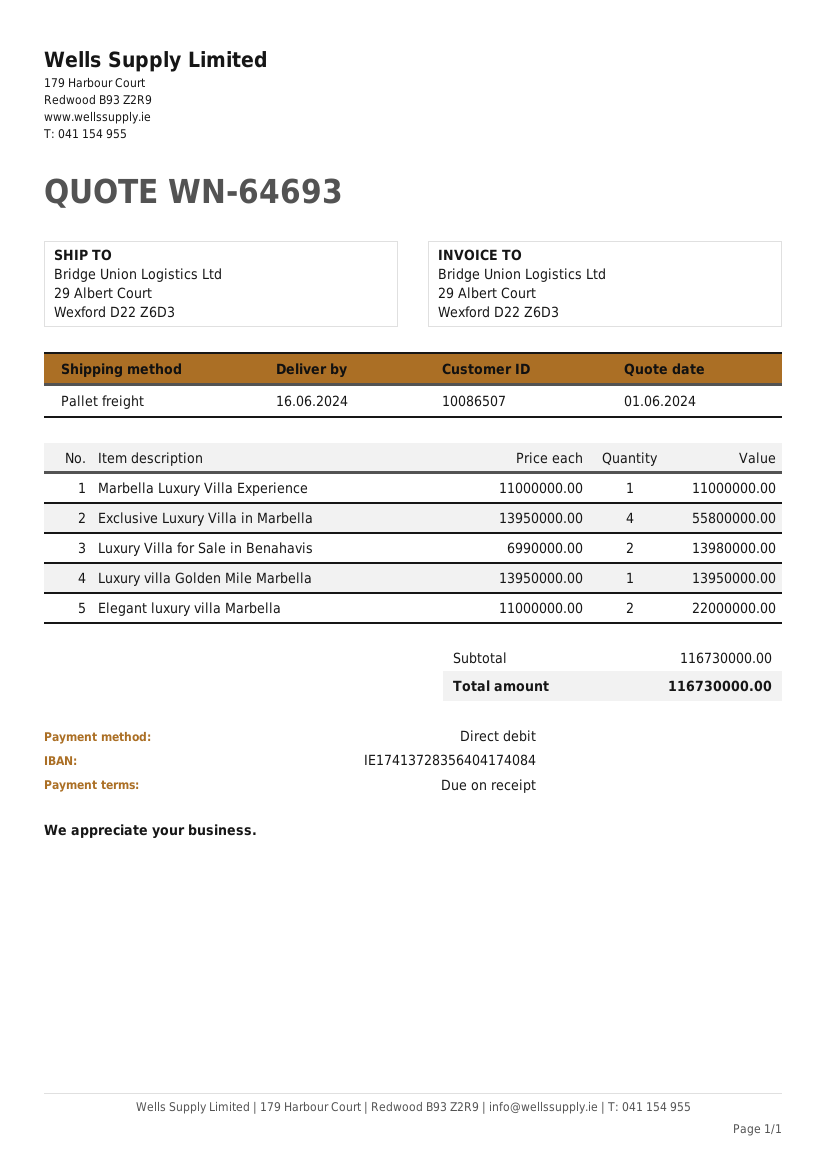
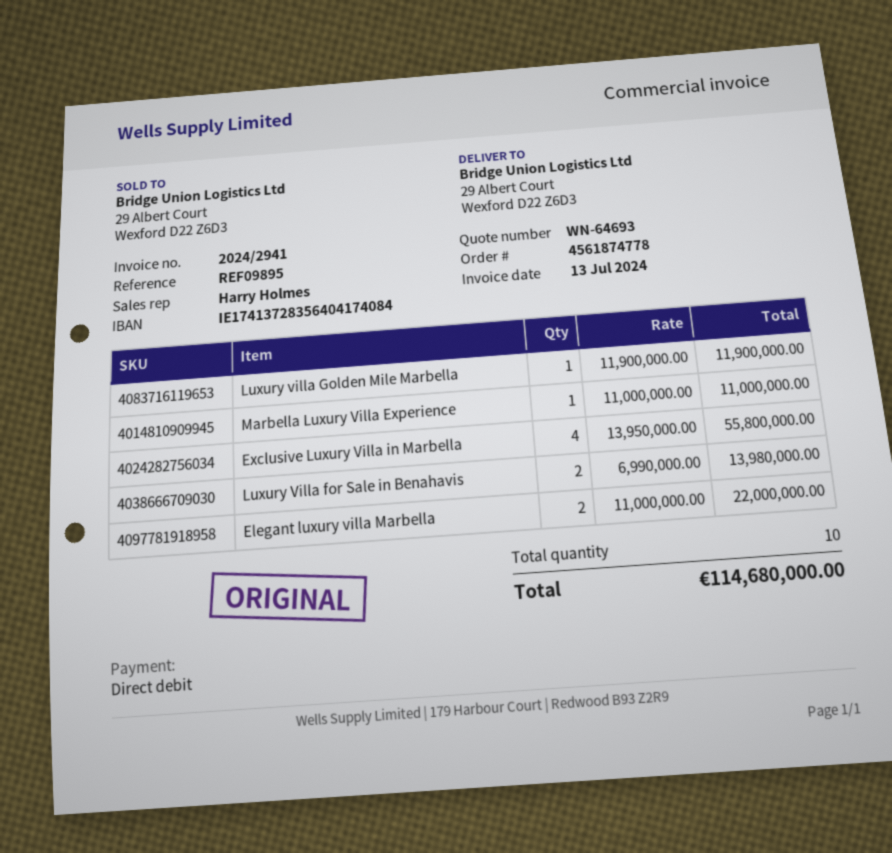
Luxury villa Golden Mile Marbella: 1 x 13950000.00 = 13950000.00 -> 1 x 11900000.00 = 11900000.00
total: 116730000.00 -> 114680000.00

